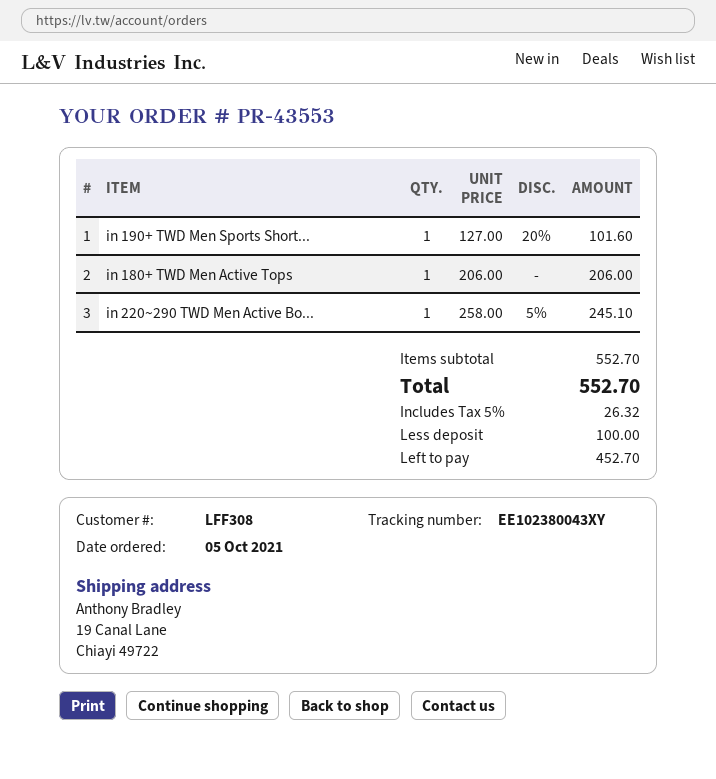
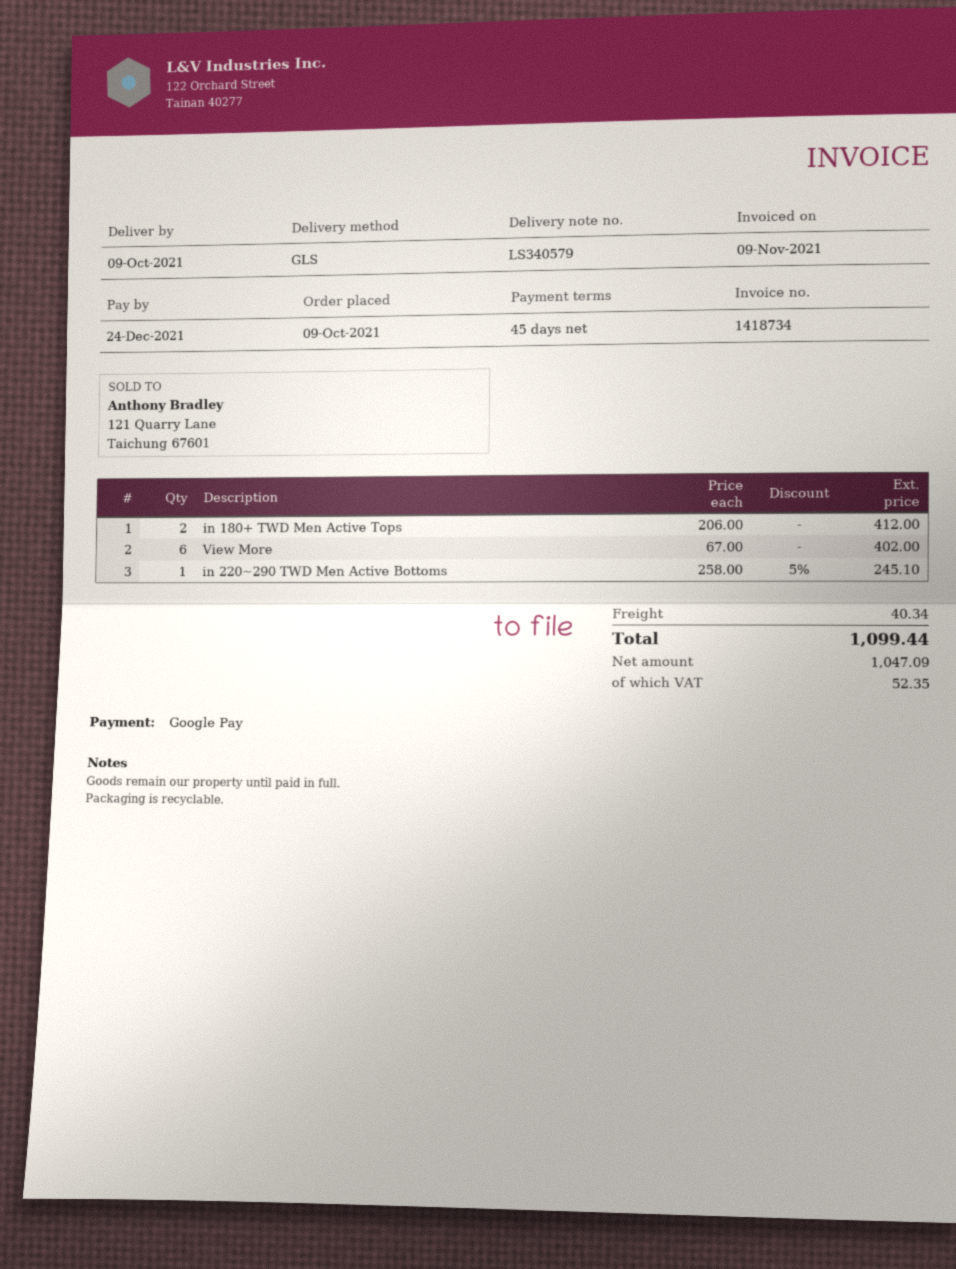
order date: 2021-10-05 -> 2021-10-09
in 190+ TWD Men Sports Short...: 1 x 127.00 - 20% = 101.60 -> none
in 180+ TWD Men Active Tops: 1 x 206.00 = 206.00 -> 2 x 206.00 = 412.00
View More: none -> 6 x 67.00 = 402.00
shipping: none -> 40.34
tax: 26.32 -> 52.35
total: 552.70 -> 1099.44

